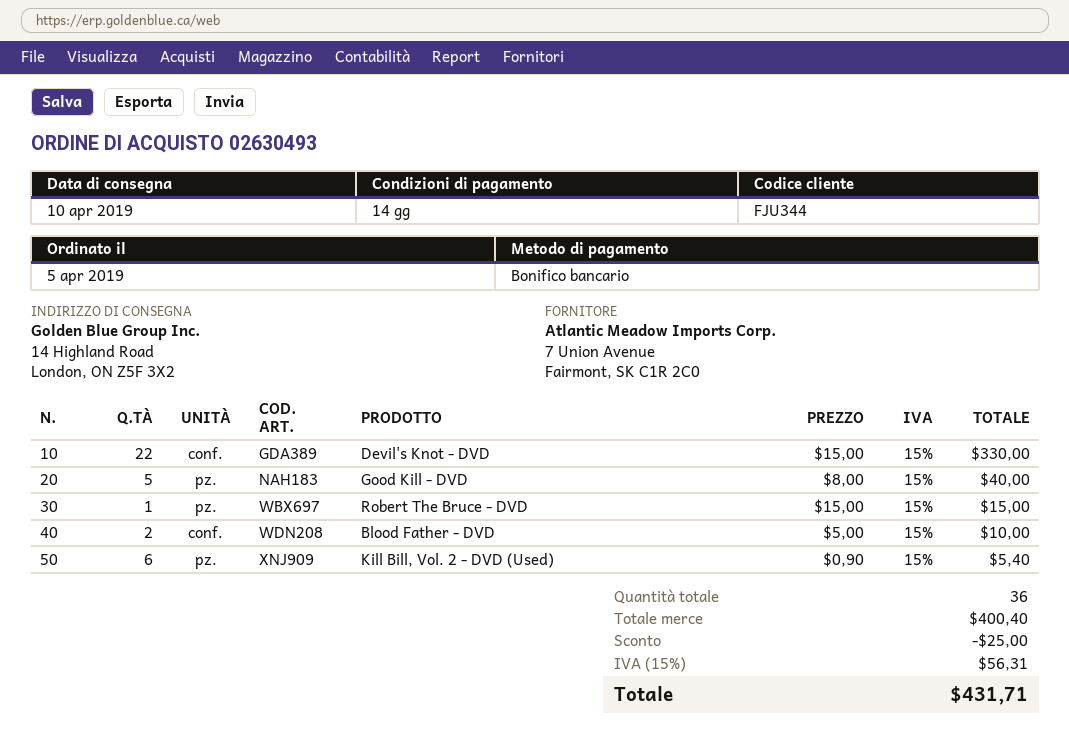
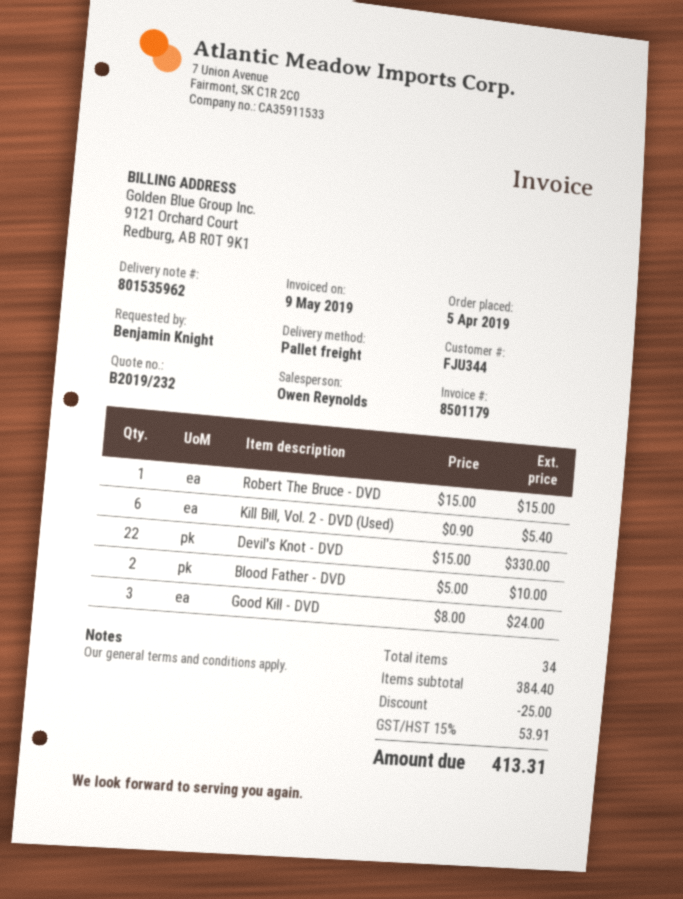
Good Kill - DVD: 5 x 8.00 = 40.00 -> 3 x 8.00 = 24.00
total quantity: 36 -> 34
subtotal: 400.40 -> 384.40
tax: 15% = 56.31 -> 15% = 53.91
total: 431.71 -> 413.31

